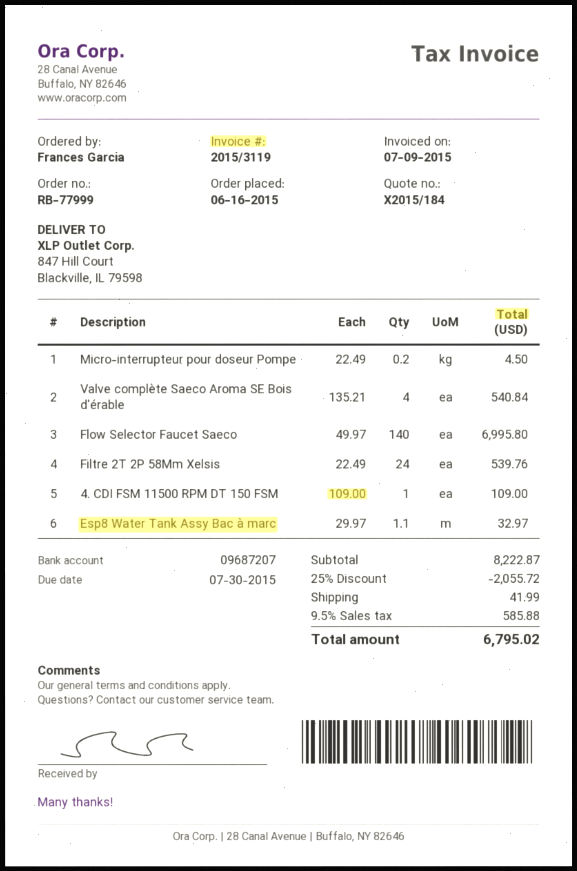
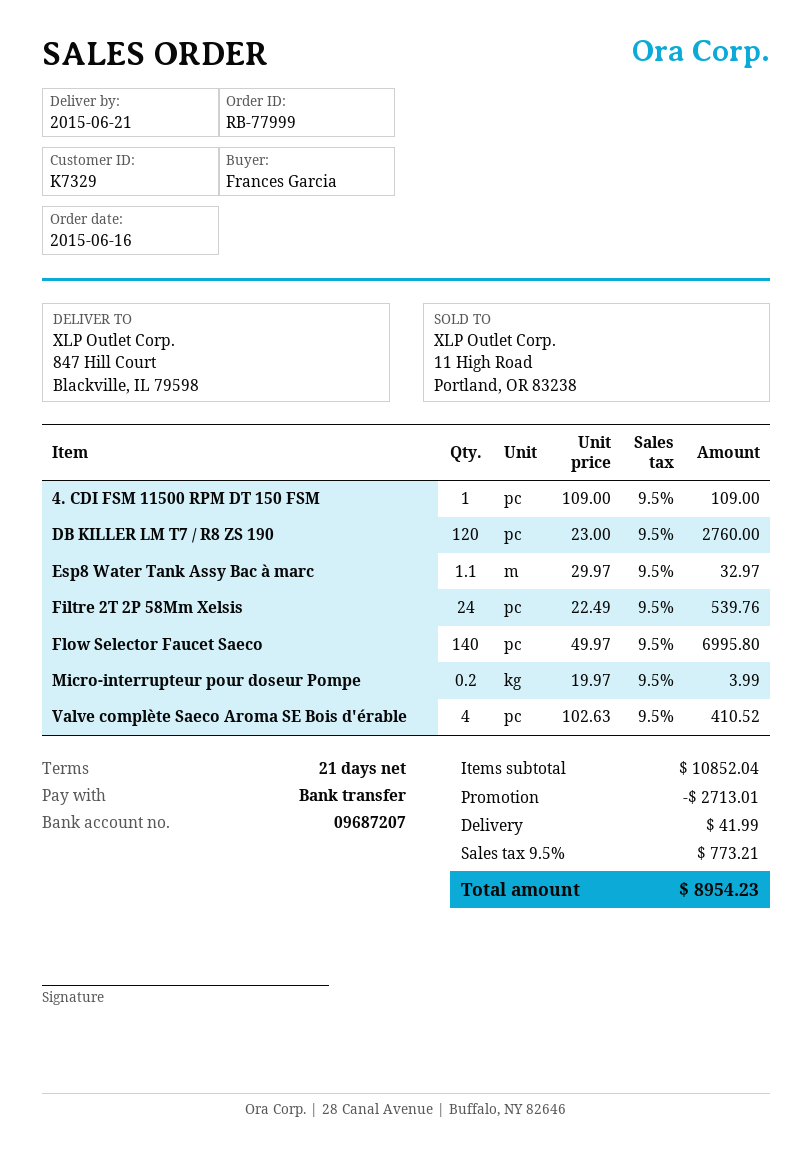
Micro-interrupteur pour doseur Pompe: 0.2 x 22.49 = 4.50 -> 0.2 x 19.97 = 3.99
Valve complète Saeco Aroma SE Bois d'érable: 4 x 135.21 = 540.84 -> 4 x 102.63 = 410.52
DB KILLER LM T7 / R8 ZS 190: none -> 120 x 23.00 = 2760.00
subtotal: 8222.87 -> 10852.04
discount: 2055.72 -> 2713.01
tax: 9.5% = 585.88 -> 9.5% = 773.21
total: 6795.02 -> 8954.23

